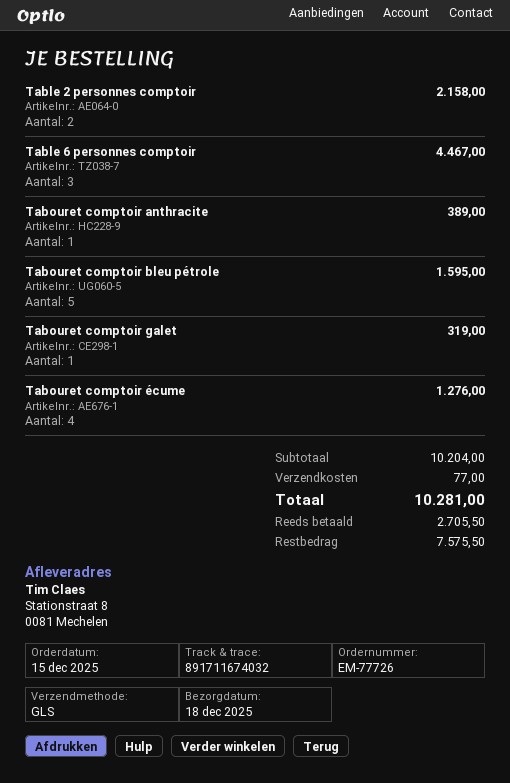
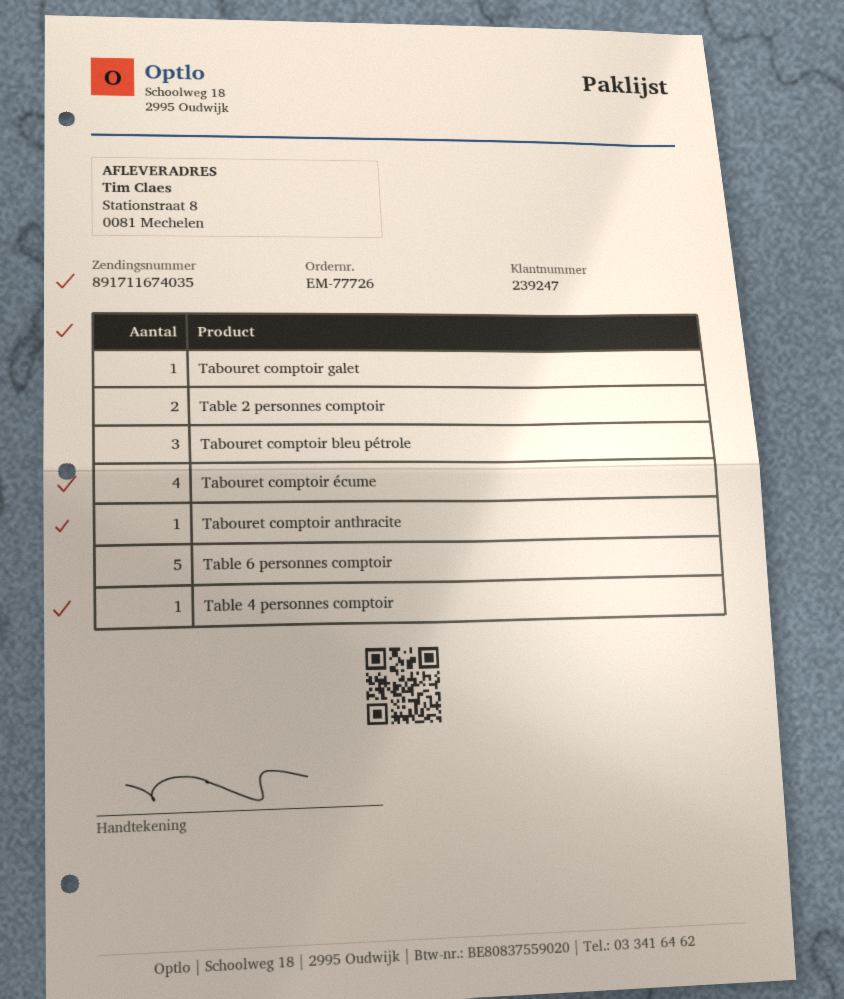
tracking number: 891711674032 -> 891711674035
Table 6 personnes comptoir: 3 -> 5
Tabouret comptoir bleu pétrole: 5 -> 3
Table 4 personnes comptoir: none -> 1

